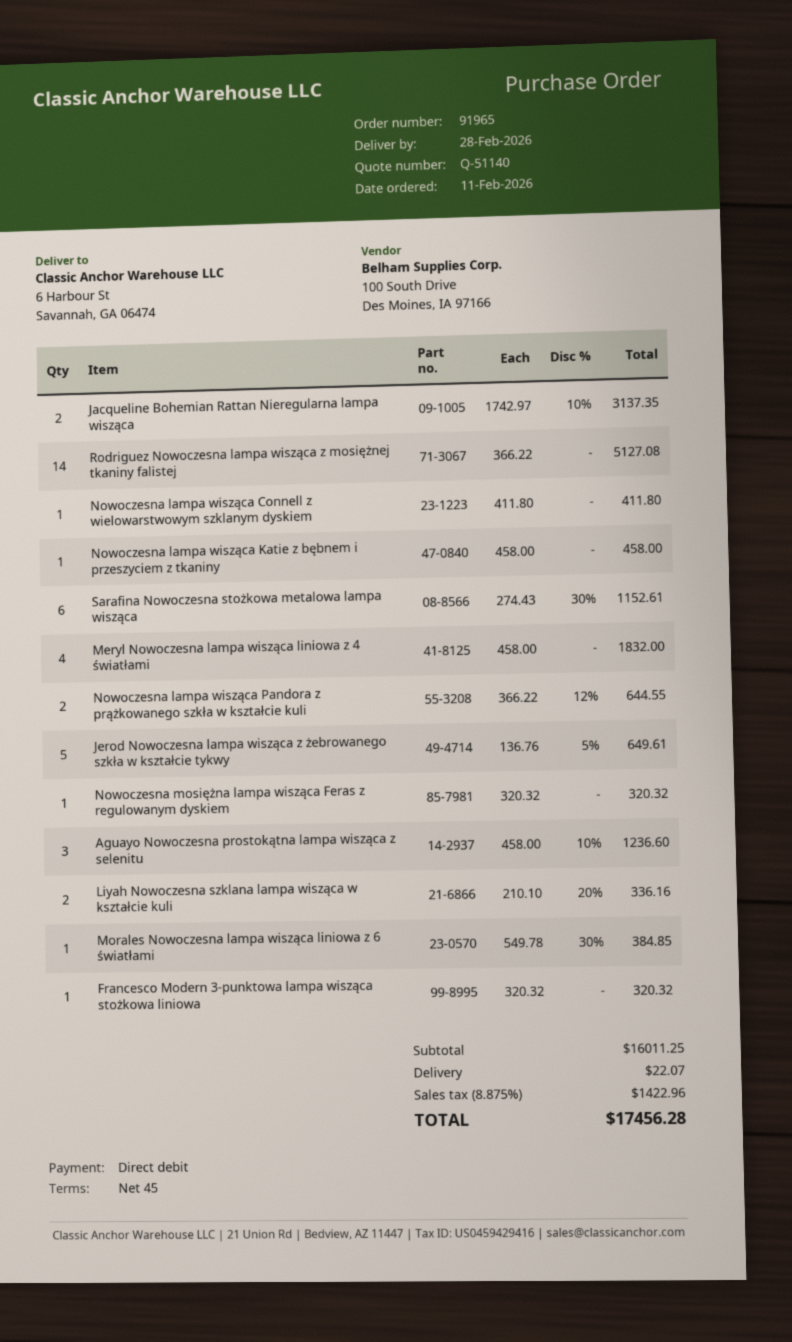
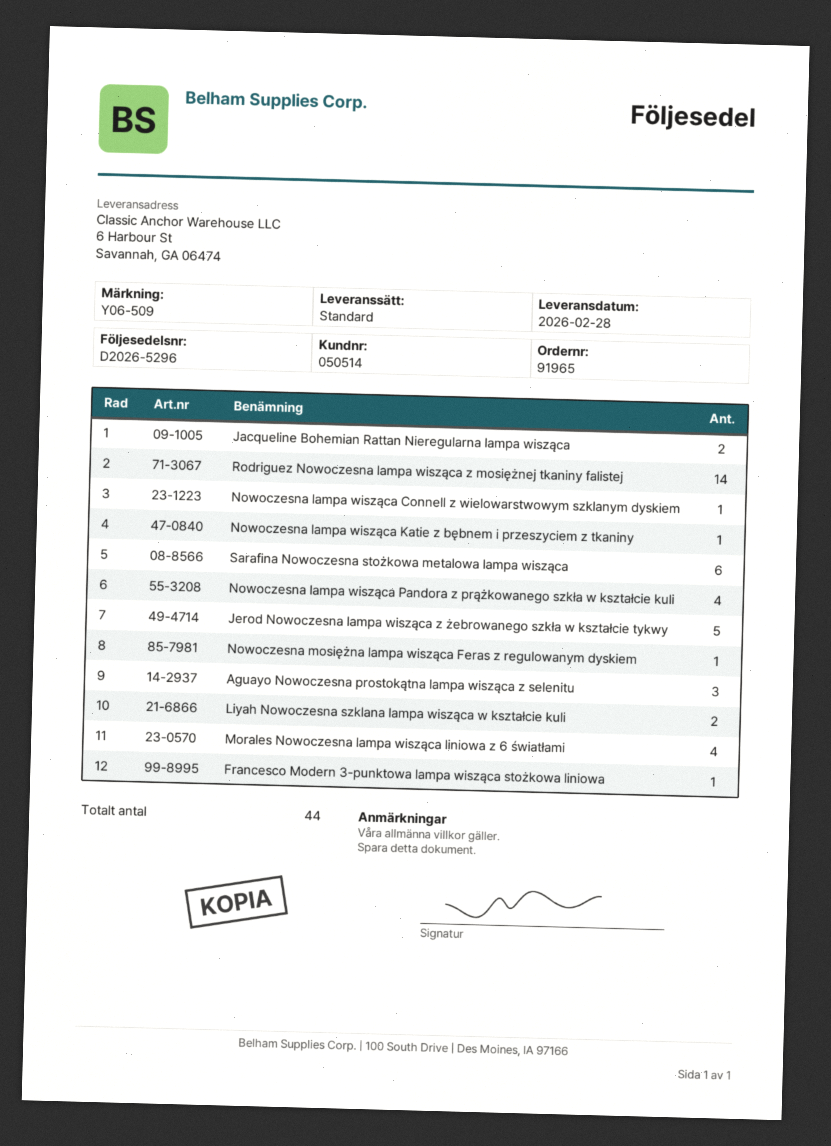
Meryl Nowoczesna lampa wisząca liniowa z 4 światłami: 4 -> none
Nowoczesna lampa wisząca Pandora z prążkowanego szkła w kształcie kuli: 2 -> 4
Morales Nowoczesna lampa wisząca liniowa z 6 światłami: 1 -> 4

